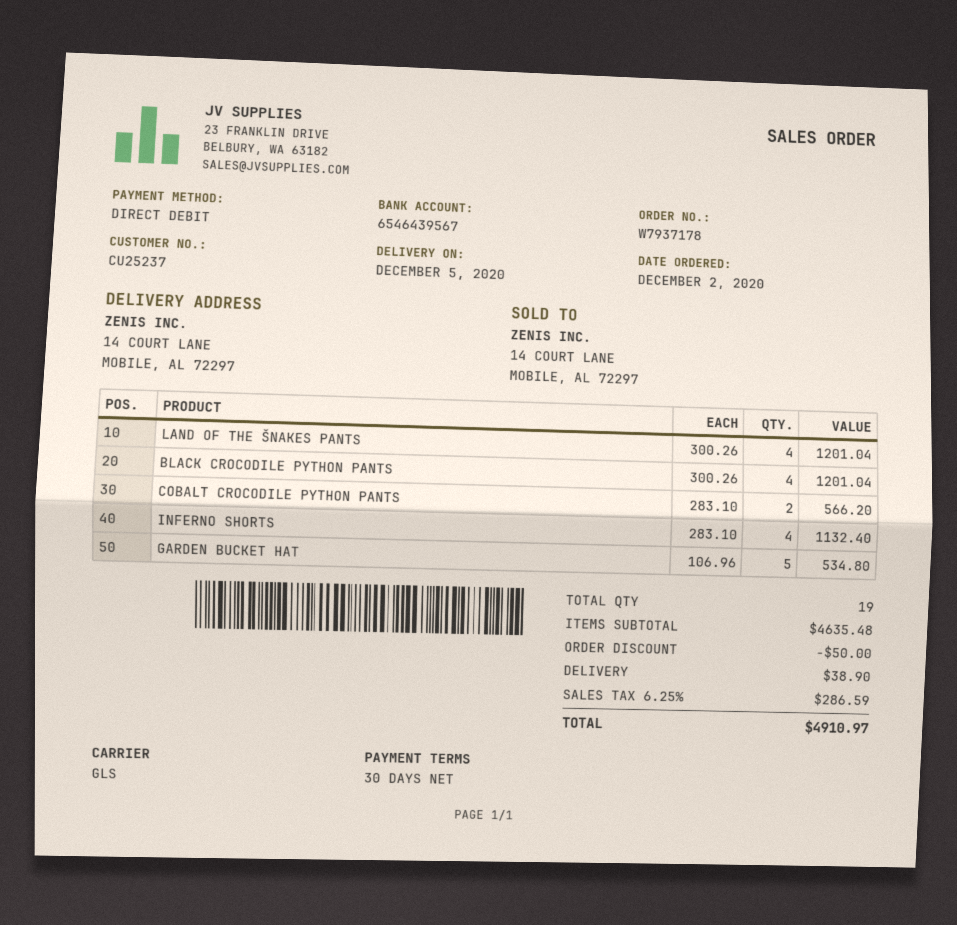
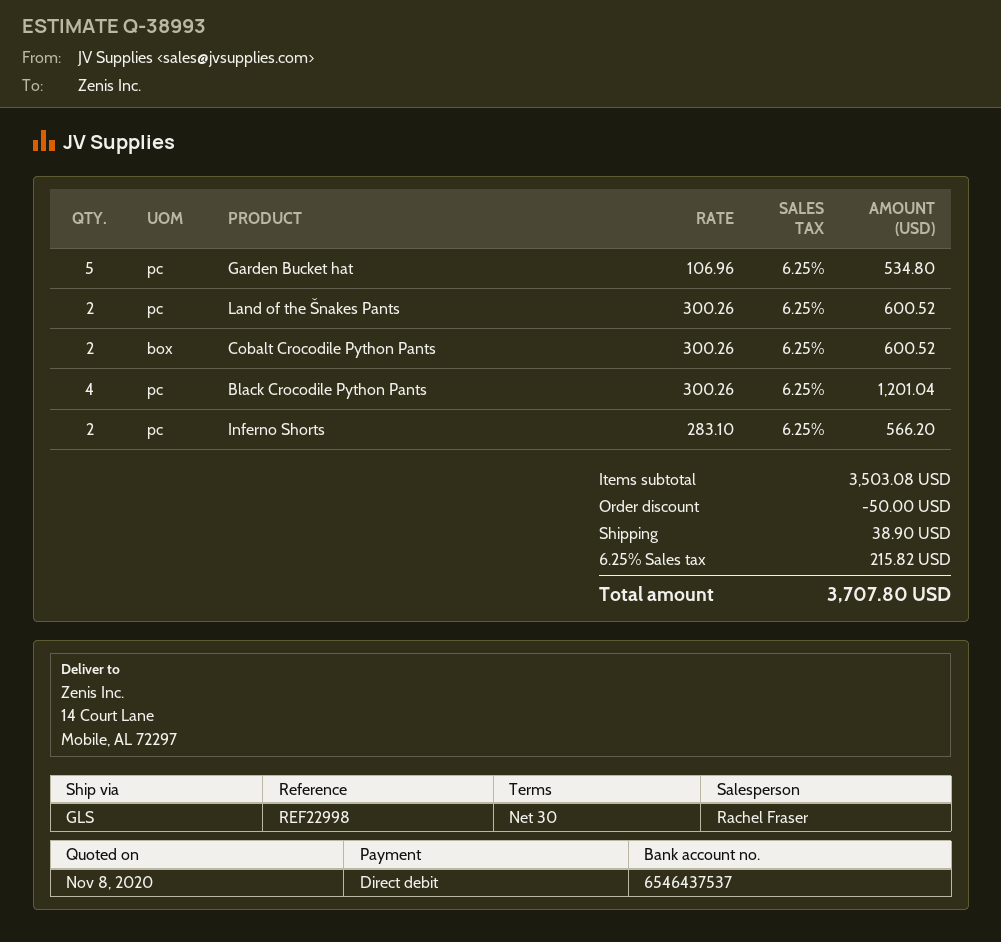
bank account: 6546439567 -> 6546437537
LAND OF THE ŠNAKES PANTS: 4 x 300.26 = 1201.04 -> 2 x 300.26 = 600.52
COBALT CROCODILE PYTHON PANTS: 2 x 283.10 = 566.20 -> 2 x 300.26 = 600.52
INFERNO SHORTS: 4 x 283.10 = 1132.40 -> 2 x 283.10 = 566.20
subtotal: 4635.48 -> 3503.08
tax: 6.25% = 286.59 -> 6.25% = 215.82
total: 4910.97 -> 3707.80

